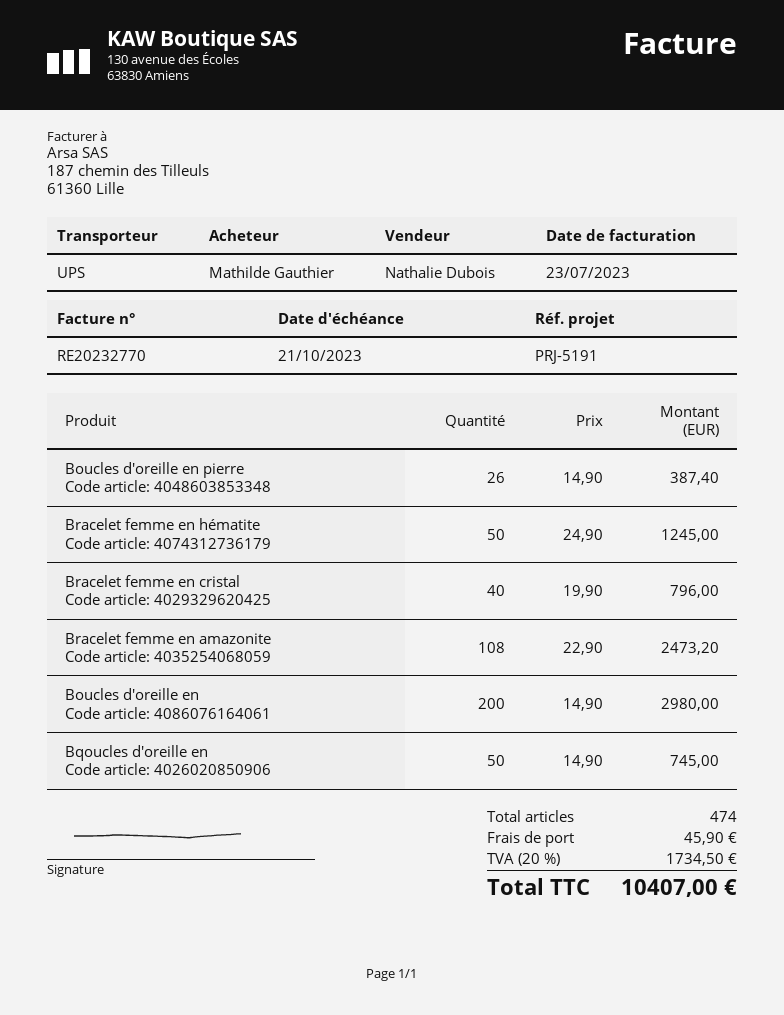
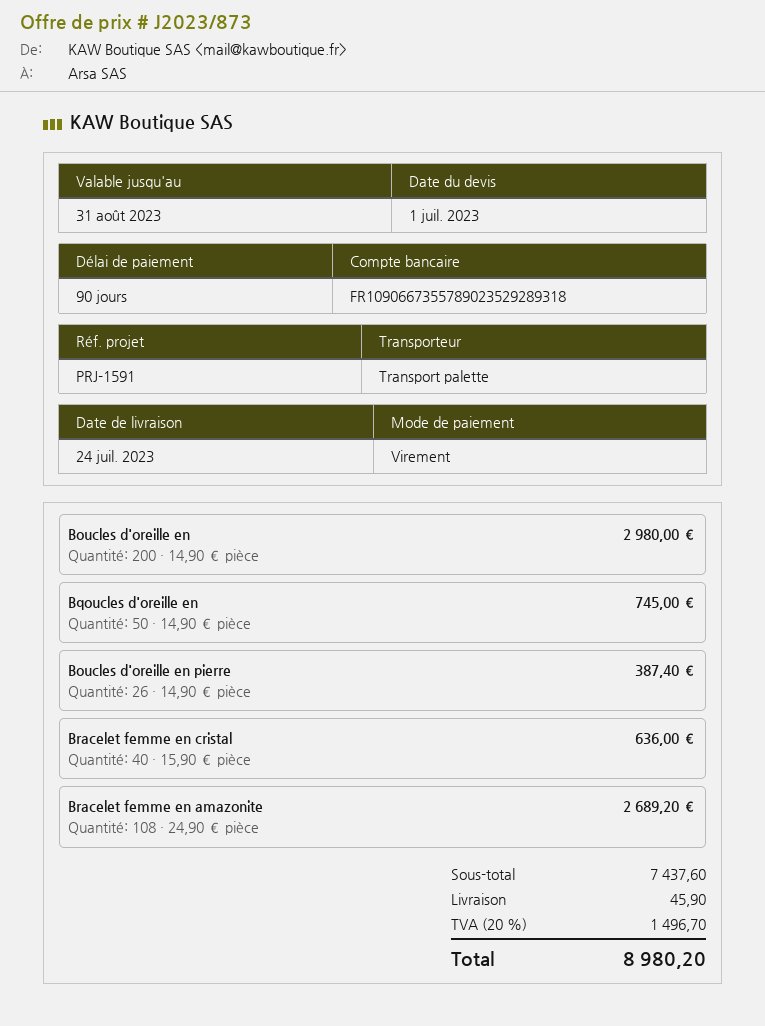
reference: PRJ-5191 -> PRJ-1591
shipping method: UPS -> pallet freight
Bracelet femme en hématite: 50 x 24.90 = 1245.00 -> none
Bracelet femme en cristal: 40 x 19.90 = 796.00 -> 40 x 15.90 = 636.00
Bracelet femme en amazonite: 108 x 22.90 = 2473.20 -> 108 x 24.90 = 2689.20
tax: 20% = 1734.50 -> 20% = 1496.70
total: 10407.00 -> 8980.20

